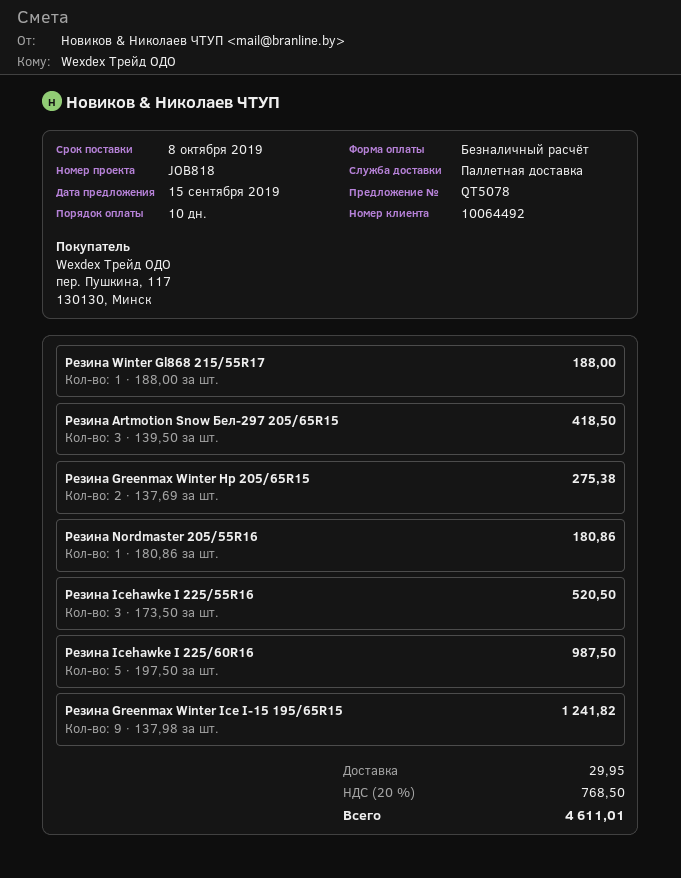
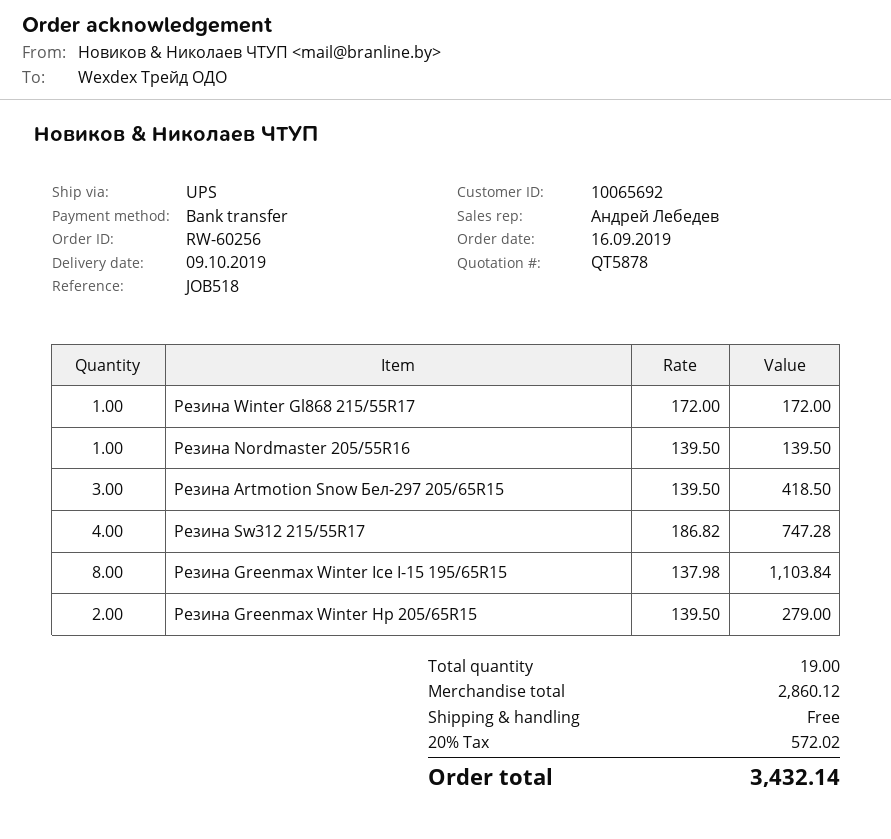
quote number: QT5078 -> QT5878
delivery date: 2019-10-08 -> 2019-10-09
customer number: 10064492 -> 10065692
reference: JOB818 -> JOB518
shipping method: pallet freight -> UPS
Резина Winter Gl868 215/55R17: 1 x 188.00 = 188.00 -> 1 x 172.00 = 172.00
Резина Greenmax Winter Hp 205/65R15: 2 x 137.69 = 275.38 -> 2 x 139.50 = 279.00
Резина Nordmaster 205/55R16: 1 x 180.86 = 180.86 -> 1 x 139.50 = 139.50
Резина Icehawke I 225/55R16: 3 x 173.50 = 520.50 -> none
Резина Icehawke I 225/60R16: 5 x 197.50 = 987.50 -> none
Резина Greenmax Winter Ice I-15 195/65R15: 9 x 137.98 = 1241.82 -> 8 x 137.98 = 1103.84
Резина Sw312 215/55R17: none -> 4 x 186.82 = 747.28
shipping: 29.95 -> 0.00
tax: 20% = 768.50 -> 20% = 572.02
total: 4611.01 -> 3432.14

